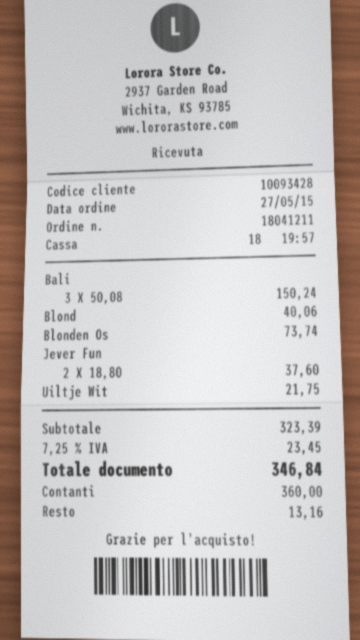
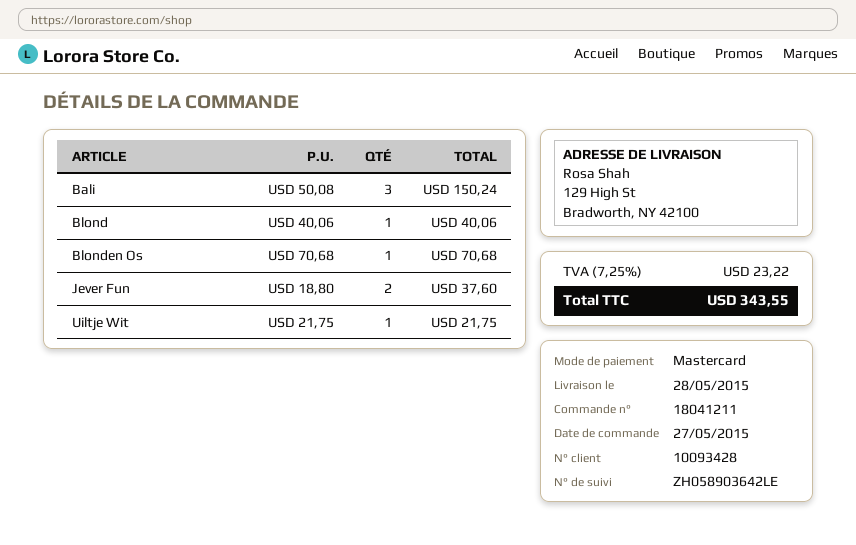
payment method: cash -> Mastercard
Blonden Os: 1 x 73.74 = 73.74 -> 1 x 70.68 = 70.68
tax: 7.25% = 23.45 -> 7.25% = 23.22
total: 346.84 -> 343.55

